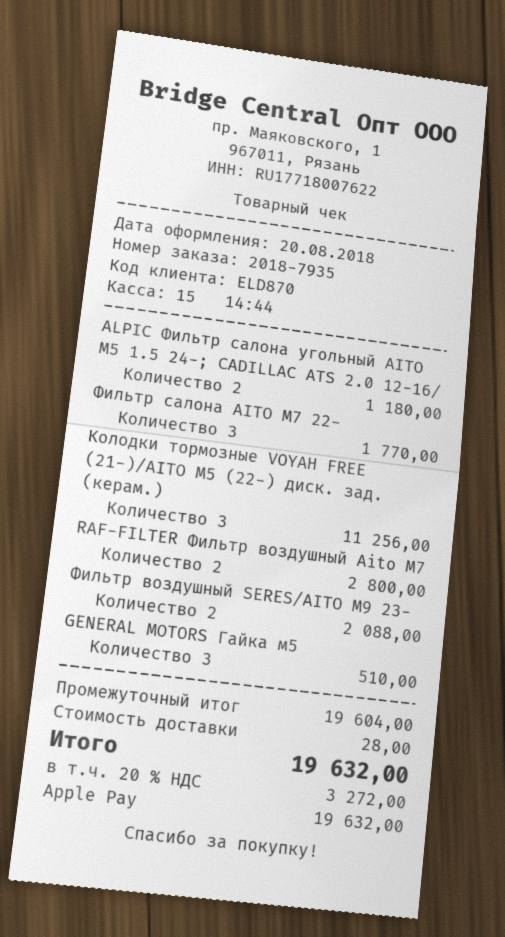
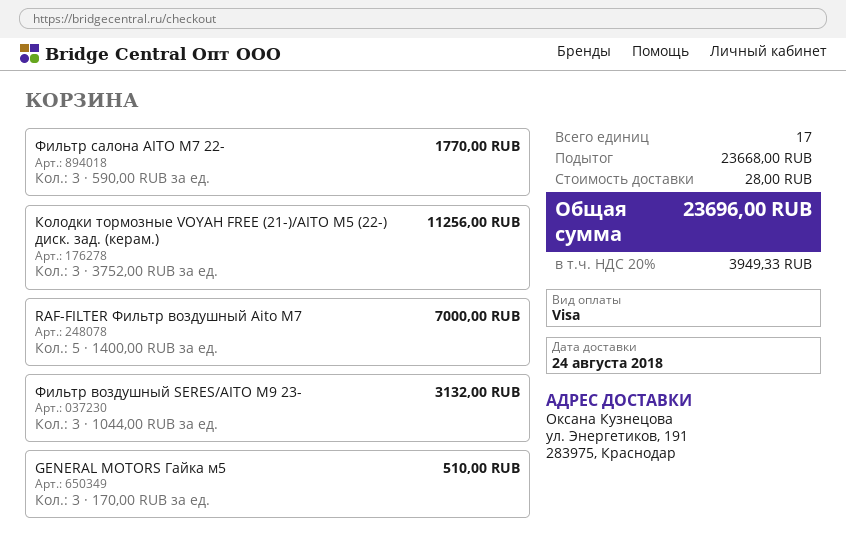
payment method: Apple Pay -> Visa
ALPIC Фильтр салона угольный AITO M5 1.5 24-; CADILLAC ATS 2.0 12-16/: 2 for 1180.00 -> none
RAF-FILTER Фильтр воздушный Aito M7: 2 for 2800.00 -> 5 for 7000.00
Фильтр воздушный SERES/AITO M9 23-: 2 for 2088.00 -> 3 for 3132.00
subtotal: 19604.00 -> 23668.00
tax: 20% = 3272.00 -> 20% = 3949.33
total: 19632.00 -> 23696.00

